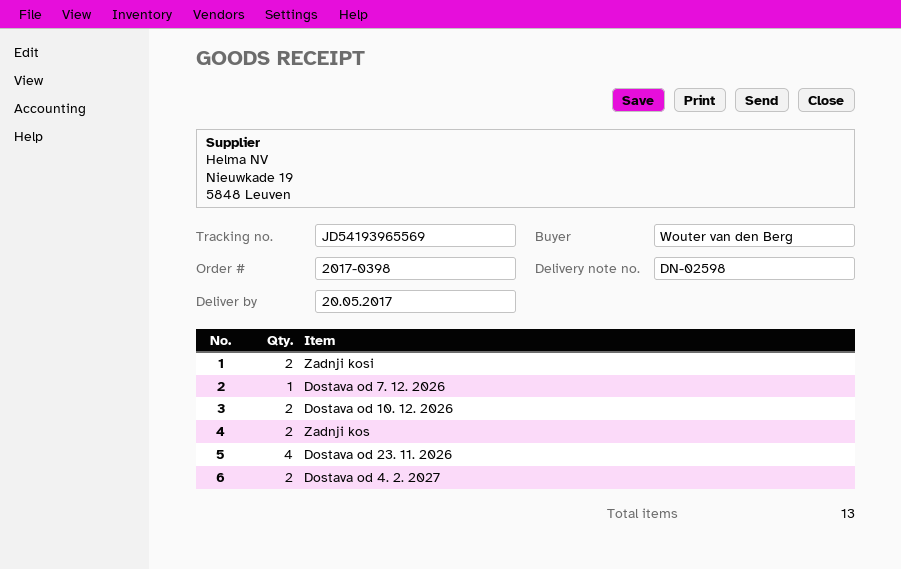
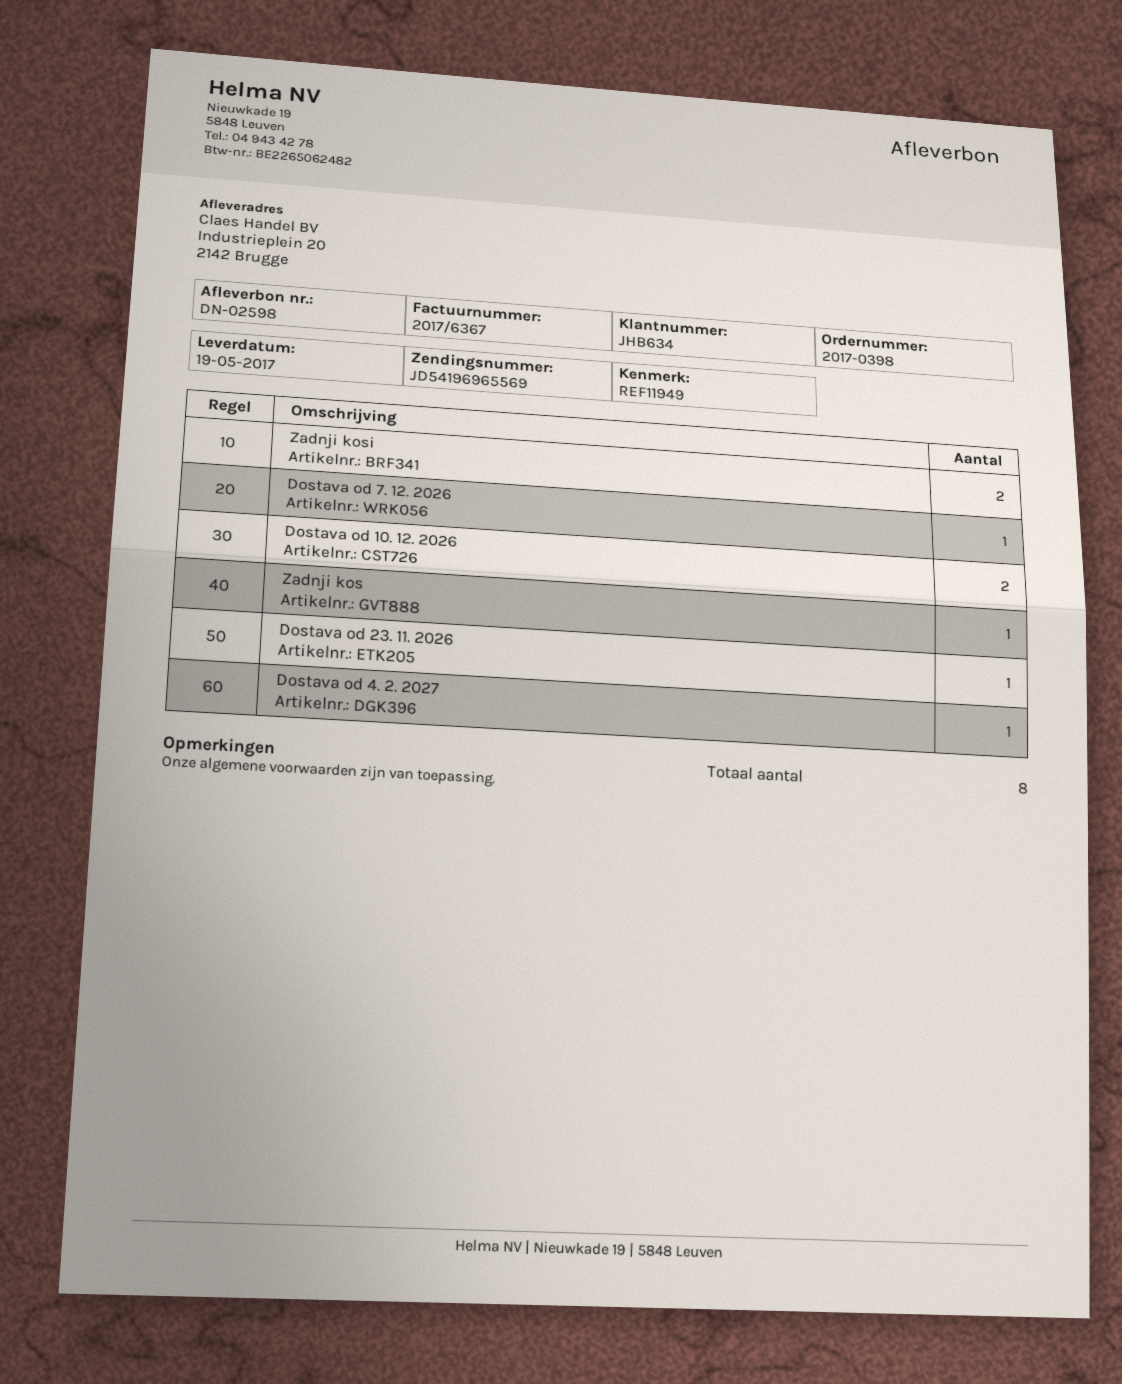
delivery date: 2017-05-20 -> 2017-05-19
tracking number: JD54193965569 -> JD54196965569
Zadnji kos: 2 -> 1
Dostava od 23. 11. 2026: 4 -> 1
Dostava od 4. 2. 2027: 2 -> 1
total quantity: 13 -> 8

